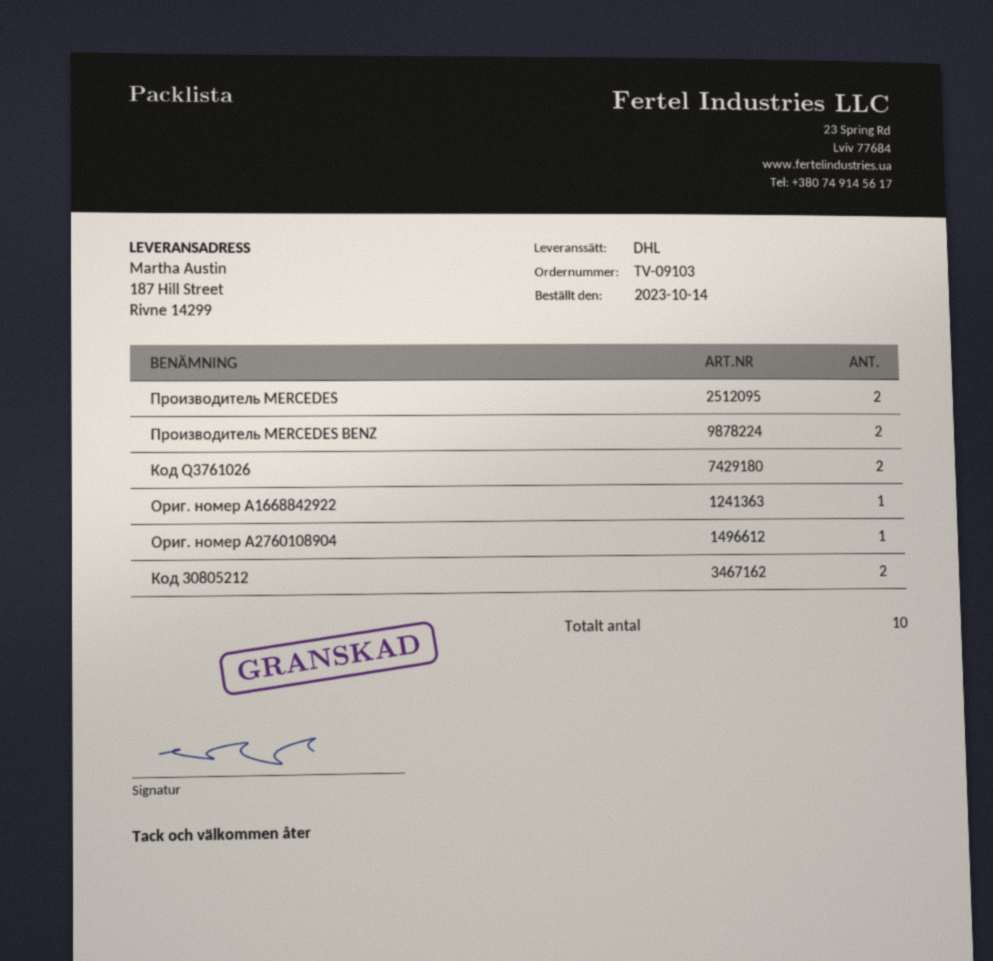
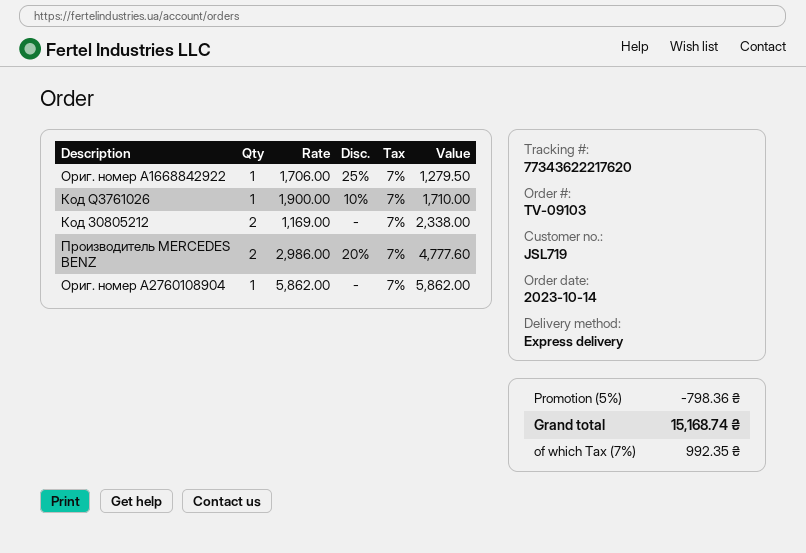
shipping method: DHL -> express
Производитель MERCEDES: 2 -> none
Код Q3761026: 2 -> 1

